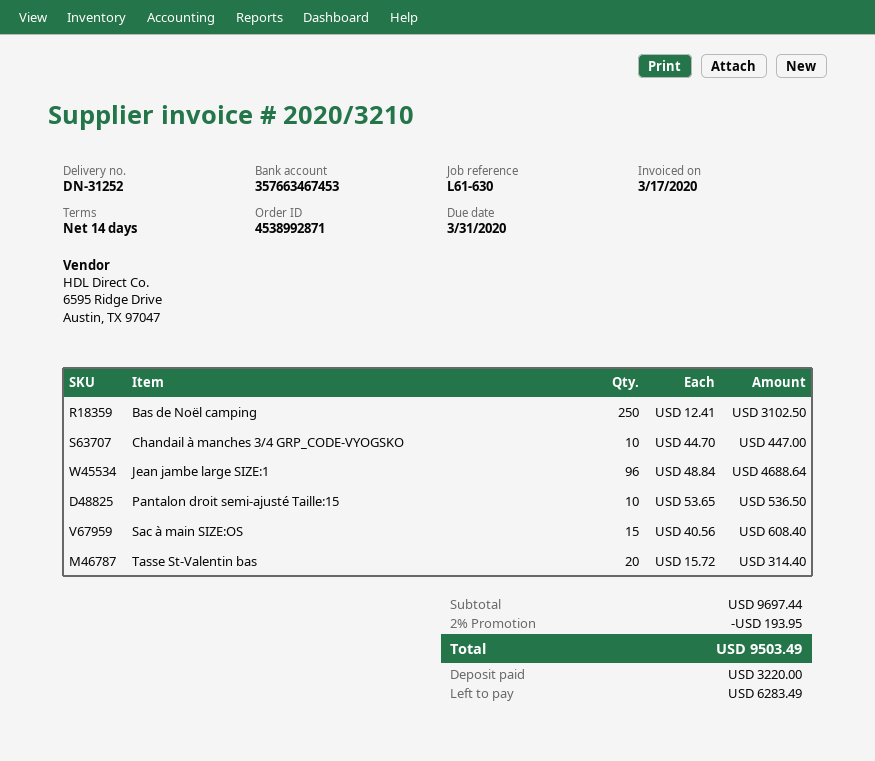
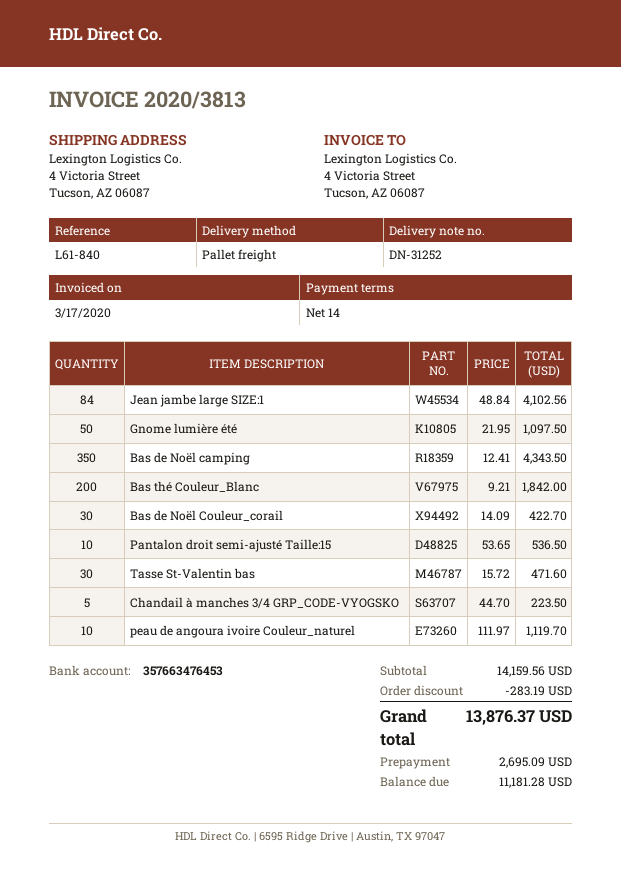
invoice number: 2020/3210 -> 2020/3813
reference: L61-630 -> L61-840
bank account: 357663467453 -> 357663476453
Bas de Noël camping: 250 x 12.41 = 3102.50 -> 350 x 12.41 = 4343.50
Chandail à manches 3/4 GRP_CODE-VYOGSKO: 10 x 44.70 = 447.00 -> 5 x 44.70 = 223.50
Jean jambe large SIZE:1: 96 x 48.84 = 4688.64 -> 84 x 48.84 = 4102.56
Sac à main SIZE:OS: 15 x 40.56 = 608.40 -> none
Tasse St-Valentin bas: 20 x 15.72 = 314.40 -> 30 x 15.72 = 471.60
Gnome lumière été: none -> 50 x 21.95 = 1097.50
Bas thé Couleur_Blanc: none -> 200 x 9.21 = 1842.00
Bas de Noël Couleur_corail: none -> 30 x 14.09 = 422.70
peau de angoura ivoire Couleur_naturel: none -> 10 x 111.97 = 1119.70
subtotal: 9697.44 -> 14159.56
discount: 193.95 -> 283.19
total: 9503.49 -> 13876.37
deposit: 3220.00 -> 2695.09
balance: 6283.49 -> 11181.28

